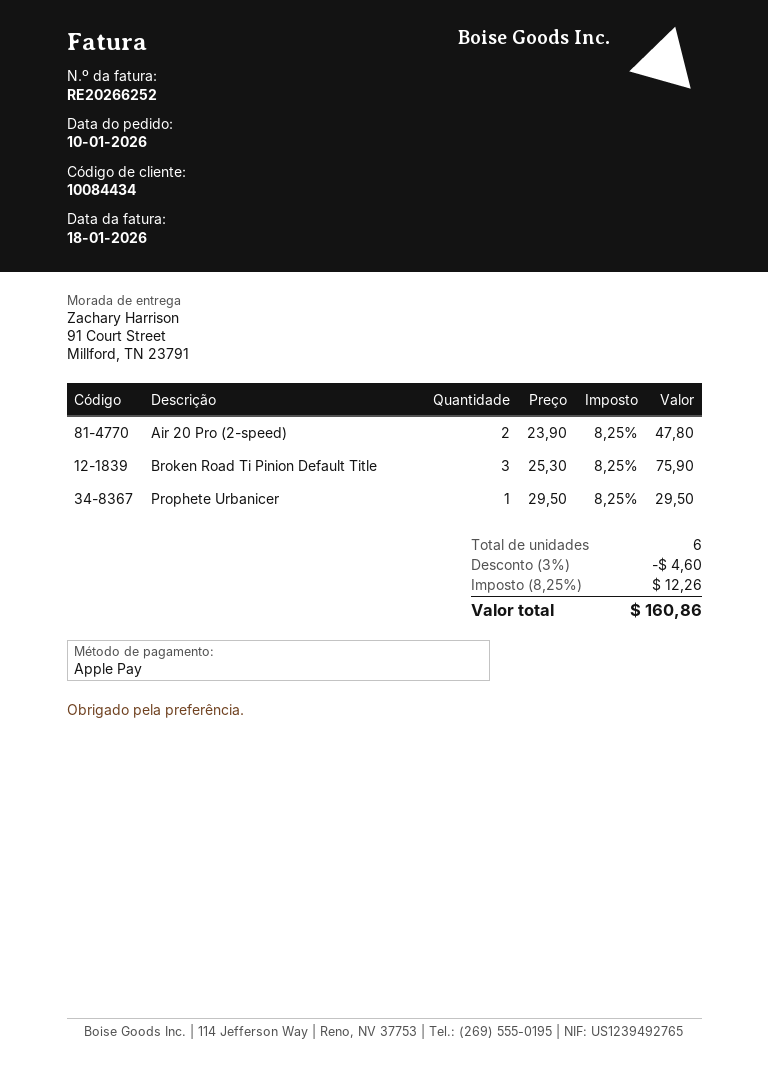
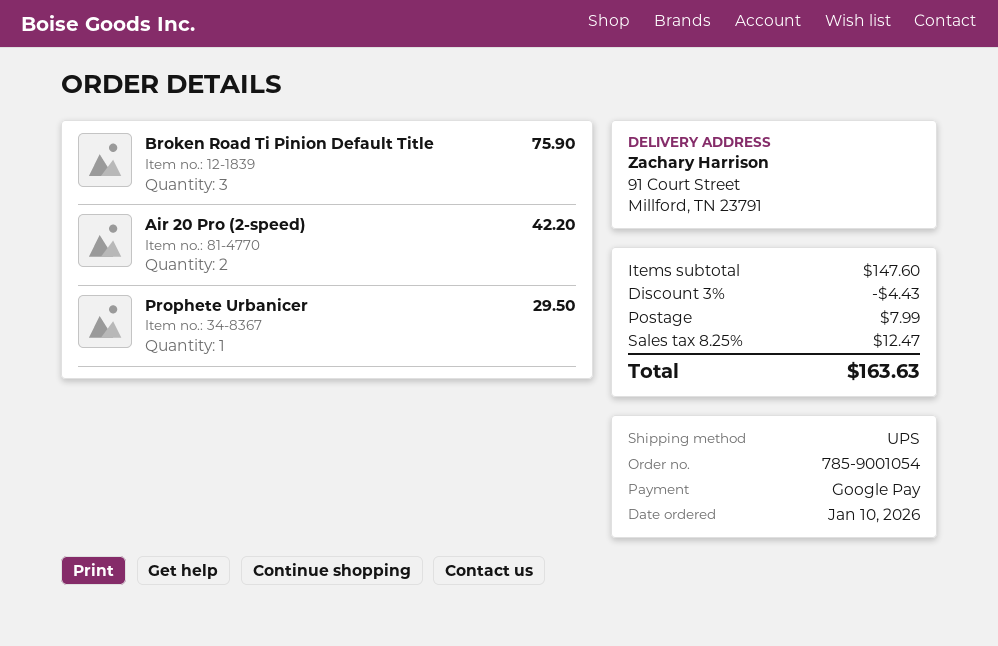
payment method: Apple Pay -> Google Pay
Air 20 Pro (2-speed): 2 for 47.80 -> 2 for 42.20
discount: 3% = 4.60 -> 3% = 4.43
shipping: none -> 7.99
tax: 8.25% = 12.26 -> 8.25% = 12.47
total: 160.86 -> 163.63

